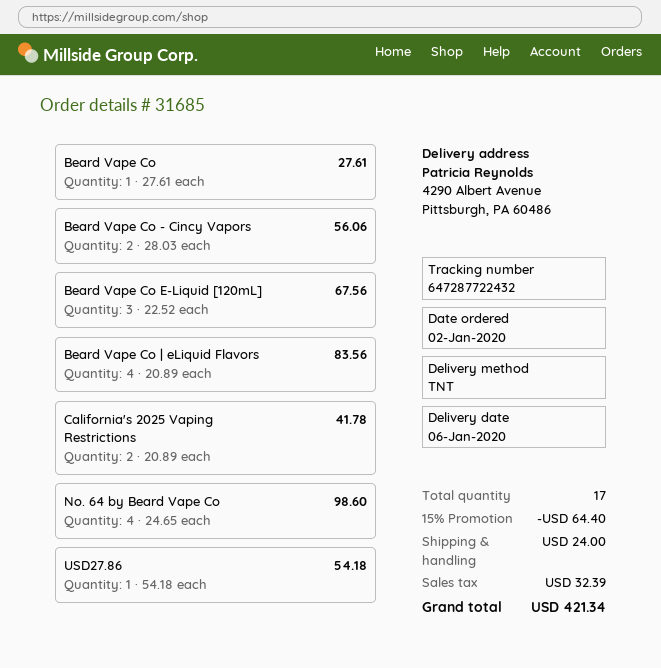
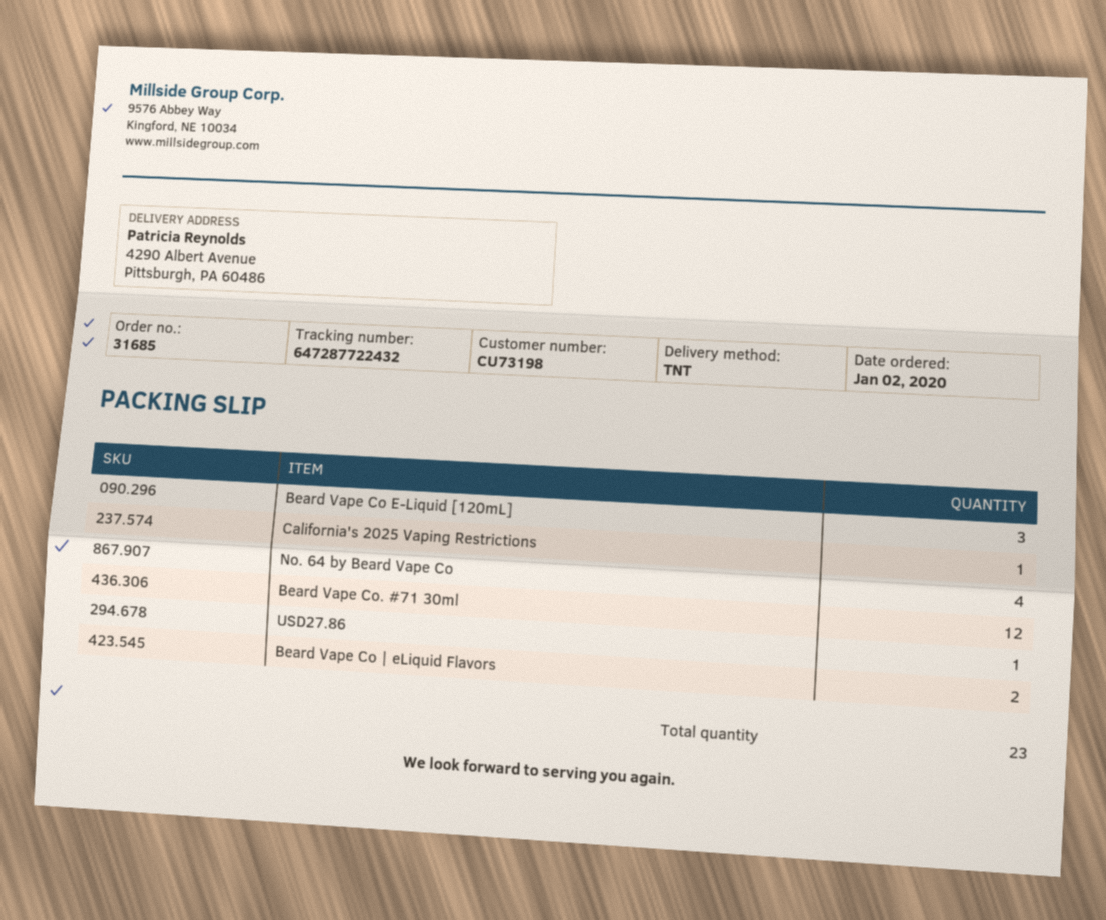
Beard Vape Co: 1 -> none
Beard Vape Co - Cincy Vapors: 2 -> none
Beard Vape Co | eLiquid Flavors: 4 -> 2
California's 2025 Vaping Restrictions: 2 -> 1
Beard Vape Co. #71 30ml: none -> 12
total quantity: 17 -> 23

